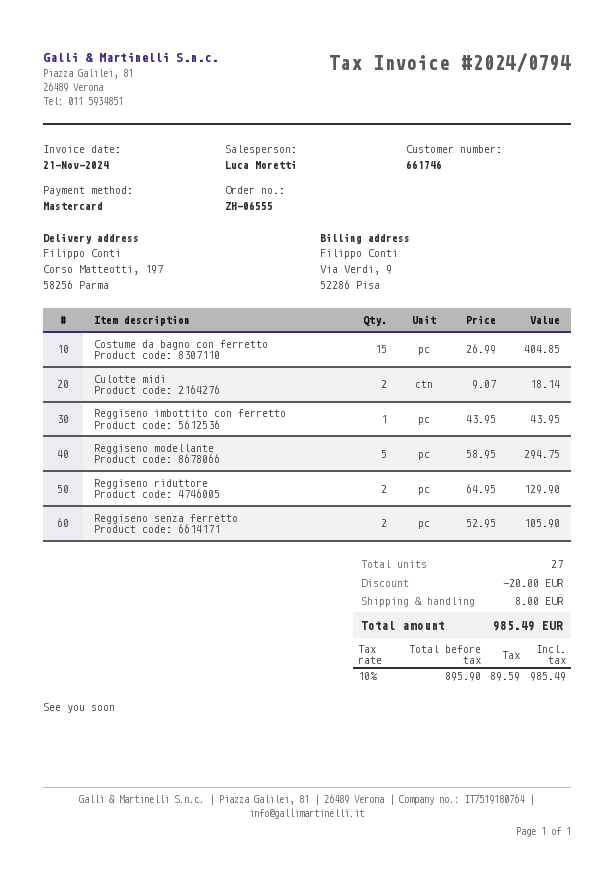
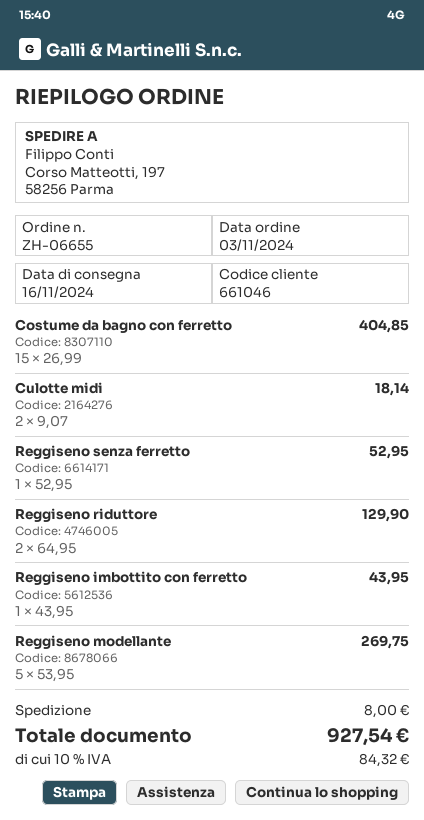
order number: ZH-06555 -> ZH-06655
customer number: 661746 -> 661046
Reggiseno modellante: 5 x 58.95 = 294.75 -> 5 x 53.95 = 269.75
Reggiseno senza ferretto: 2 x 52.95 = 105.90 -> 1 x 52.95 = 52.95
discount: 20.00 -> none
tax: 10% = 89.59 -> 10% = 84.32
total: 985.49 -> 927.54

